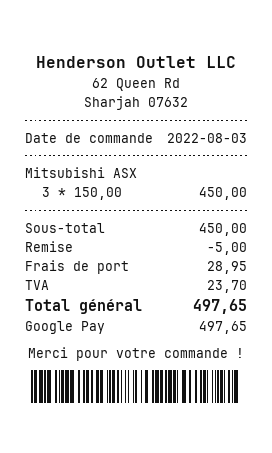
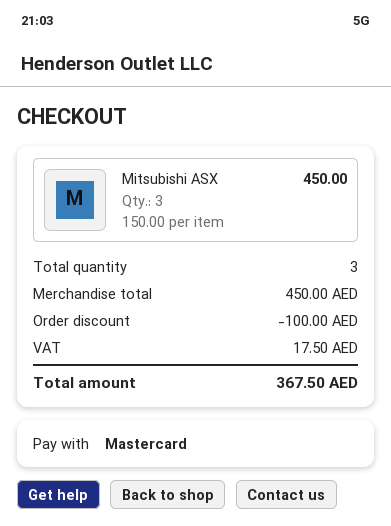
payment method: Google Pay -> Mastercard
discount: 5.00 -> 100.00
shipping: 28.95 -> none
tax: 23.70 -> 17.50
total: 497.65 -> 367.50

